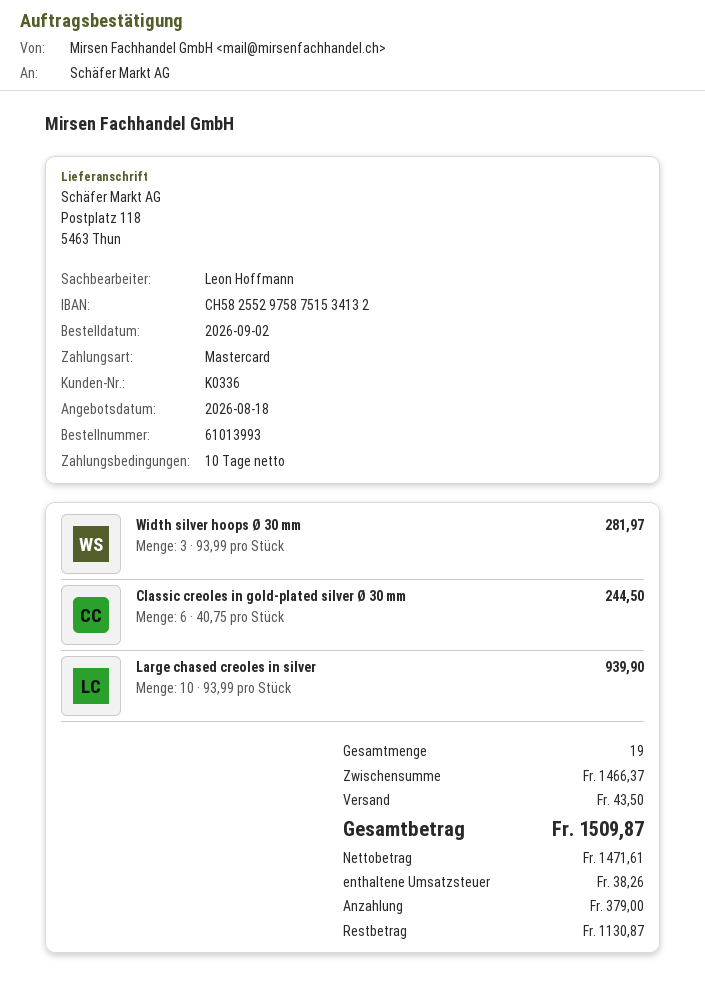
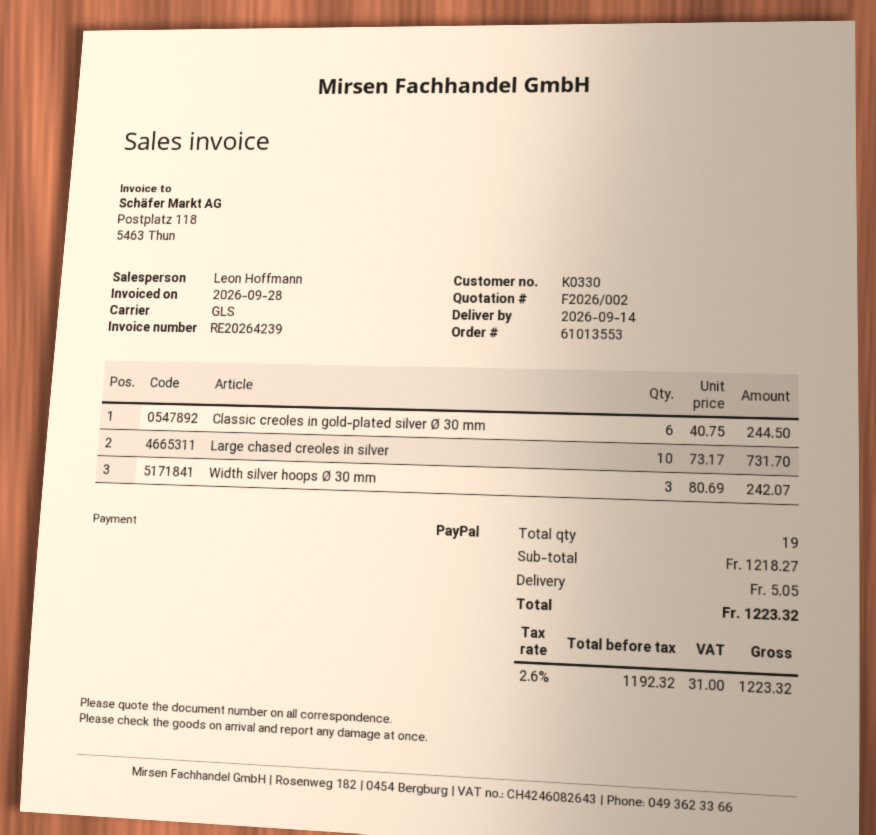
order number: 61013993 -> 61013553
customer number: K0336 -> K0330
payment method: Mastercard -> PayPal
Width silver hoops Ø 30 mm: 3 x 93.99 = 281.97 -> 3 x 80.69 = 242.07
Large chased creoles in silver: 10 x 93.99 = 939.90 -> 10 x 73.17 = 731.70
subtotal: 1466.37 -> 1218.27
shipping: 43.50 -> 5.05
net: 1471.61 -> 1192.32
tax: 38.26 -> 31.00
total: 1509.87 -> 1223.32

